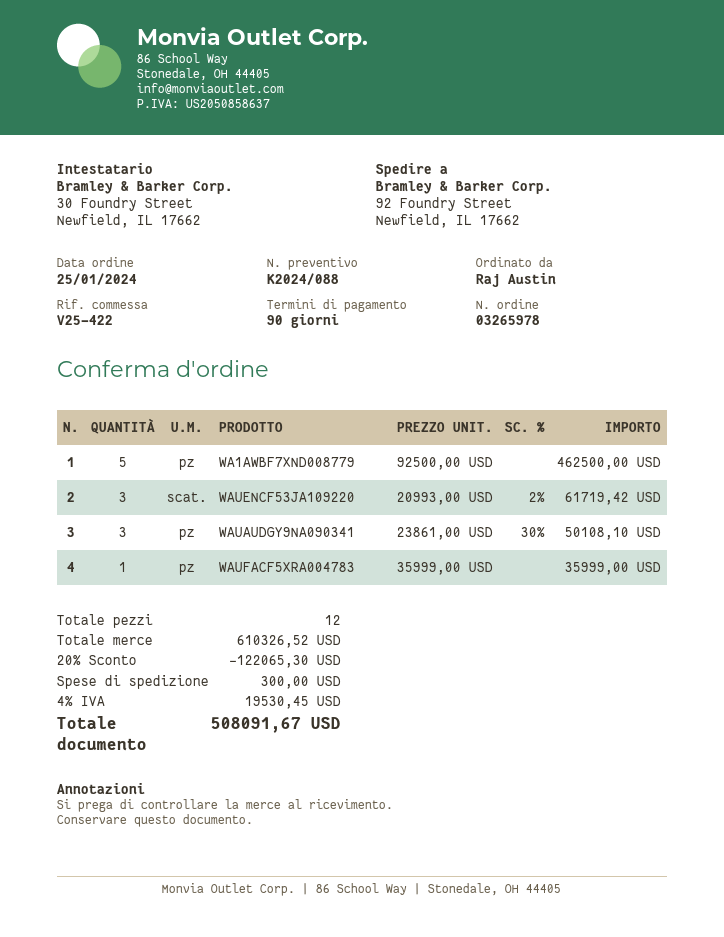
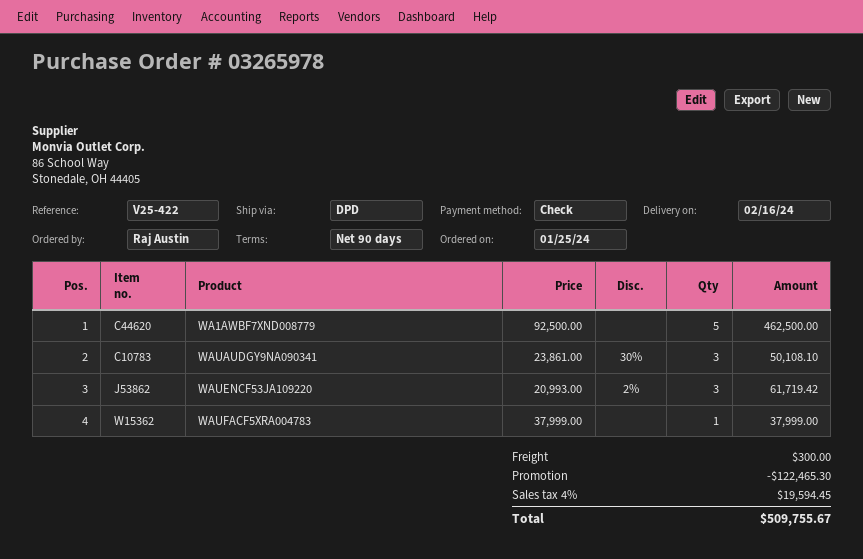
WAUFACF5XRA004783: 1 x 35999.00 = 35999.00 -> 1 x 37999.00 = 37999.00
discount: 122065.30 -> 122465.30
tax: 4% = 19530.45 -> 4% = 19594.45
total: 508091.67 -> 509755.67

